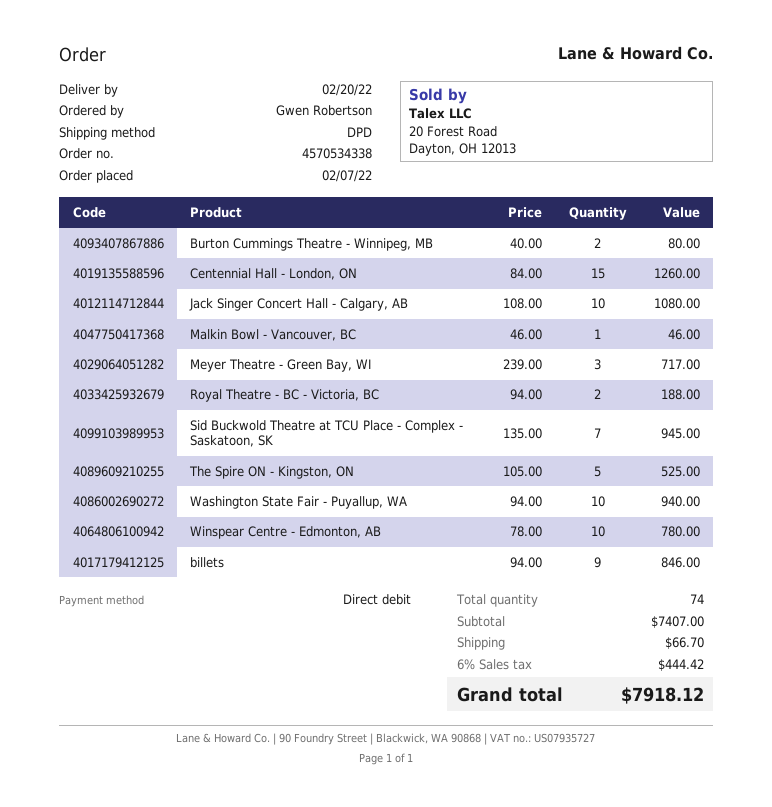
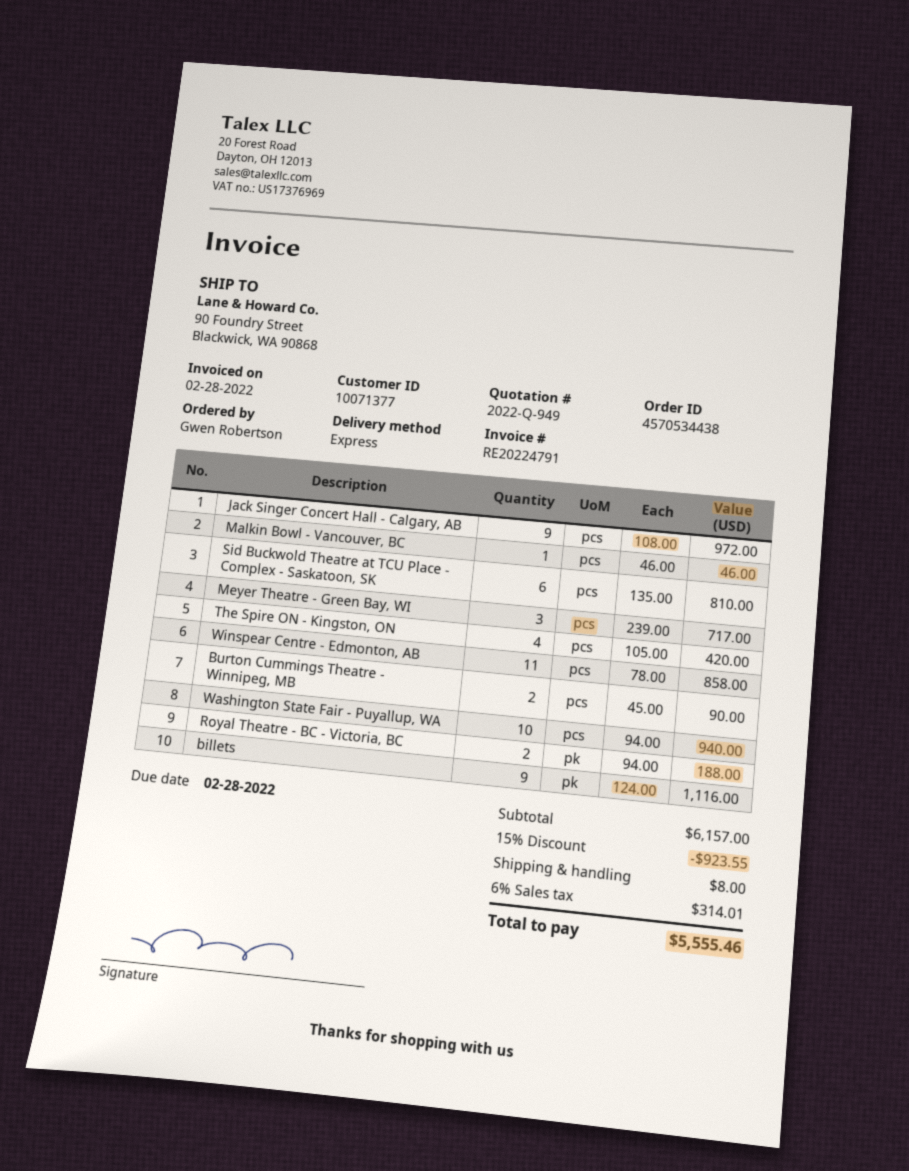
order number: 4570534338 -> 4570534438
shipping method: DPD -> express
Burton Cummings Theatre - Winnipeg, MB: 2 x 40.00 = 80.00 -> 2 x 45.00 = 90.00
Centennial Hall - London, ON: 15 x 84.00 = 1260.00 -> none
Jack Singer Concert Hall - Calgary, AB: 10 x 108.00 = 1080.00 -> 9 x 108.00 = 972.00
Sid Buckwold Theatre at TCU Place - Complex - Saskatoon, SK: 7 x 135.00 = 945.00 -> 6 x 135.00 = 810.00
The Spire ON - Kingston, ON: 5 x 105.00 = 525.00 -> 4 x 105.00 = 420.00
Winspear Centre - Edmonton, AB: 10 x 78.00 = 780.00 -> 11 x 78.00 = 858.00
billets: 9 x 94.00 = 846.00 -> 9 x 124.00 = 1116.00
subtotal: 7407.00 -> 6157.00
discount: none -> 15% = 923.55
shipping: 66.70 -> 8.00
tax: 6% = 444.42 -> 6% = 314.01
total: 7918.12 -> 5555.46

